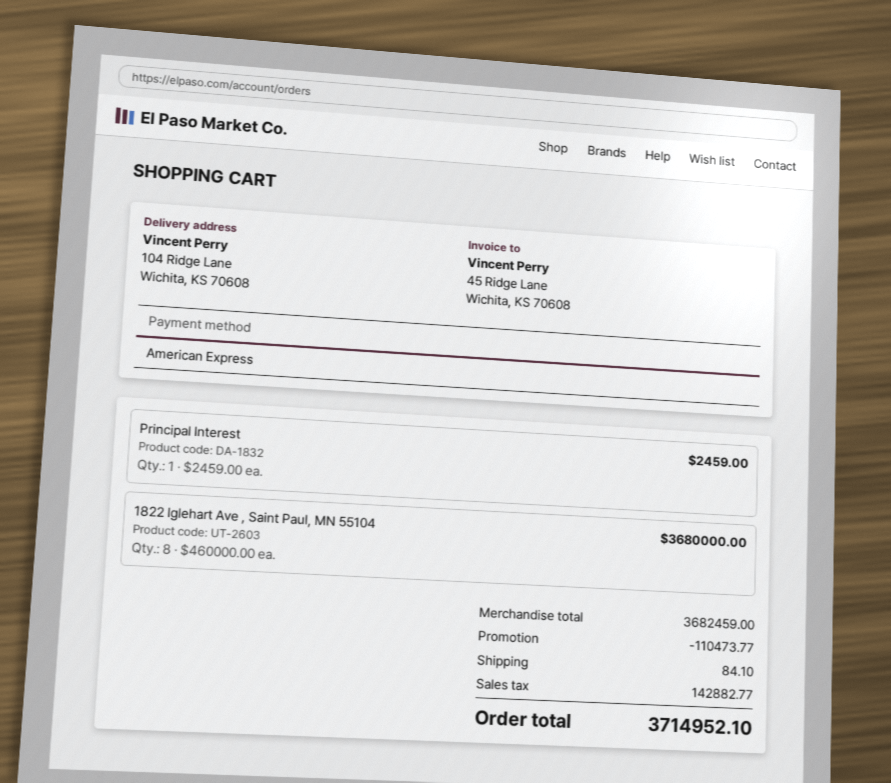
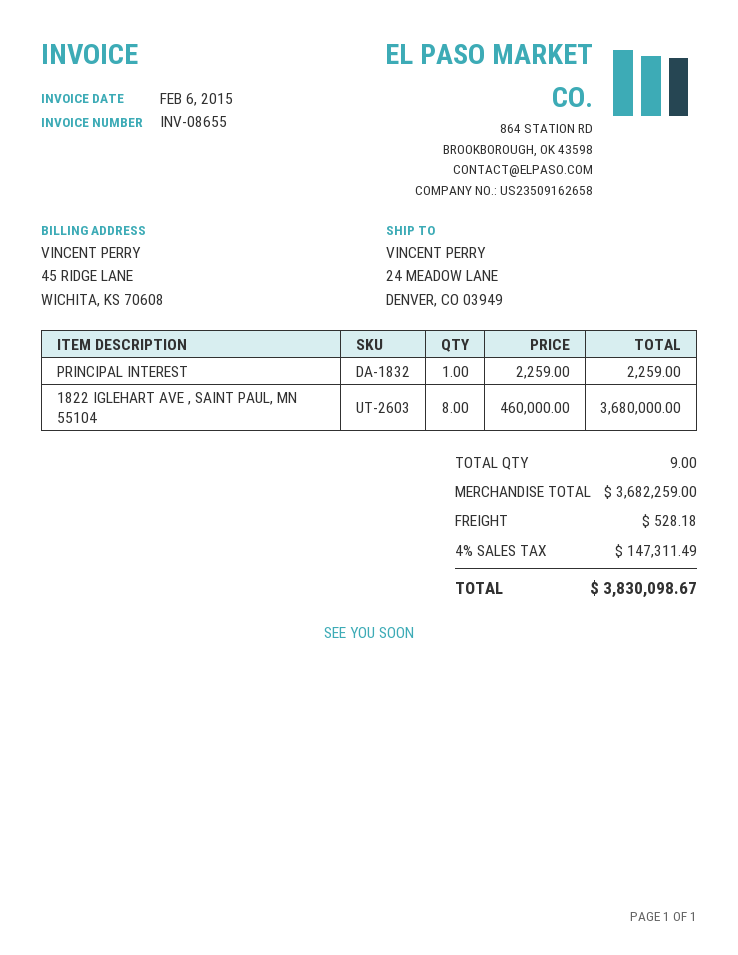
ship to: 104 Ridge Lane, Wichita, KS 70608 -> 24 MEADOW LANE, DENVER, CO 03949
Principal Interest: 1 x 2459.00 = 2459.00 -> 1 x 2259.00 = 2259.00
subtotal: 3682459.00 -> 3682259.00
discount: 110473.77 -> none
shipping: 84.10 -> 528.18
tax: 142882.77 -> 147311.49
total: 3714952.10 -> 3830098.67

